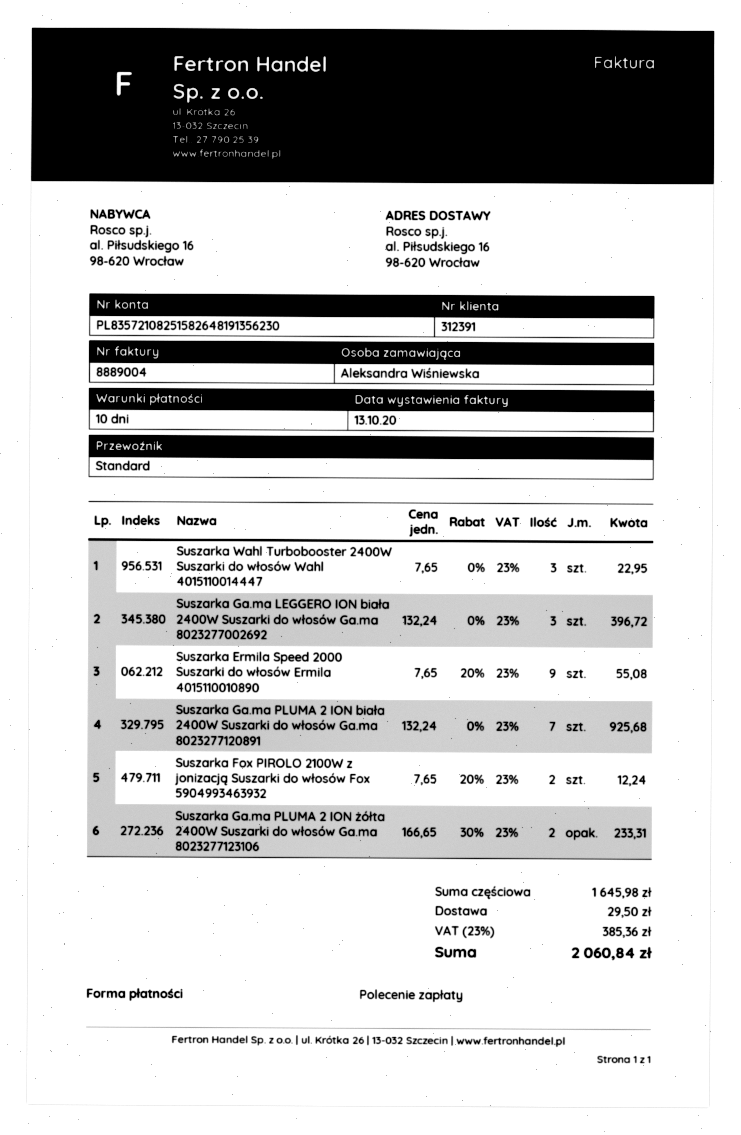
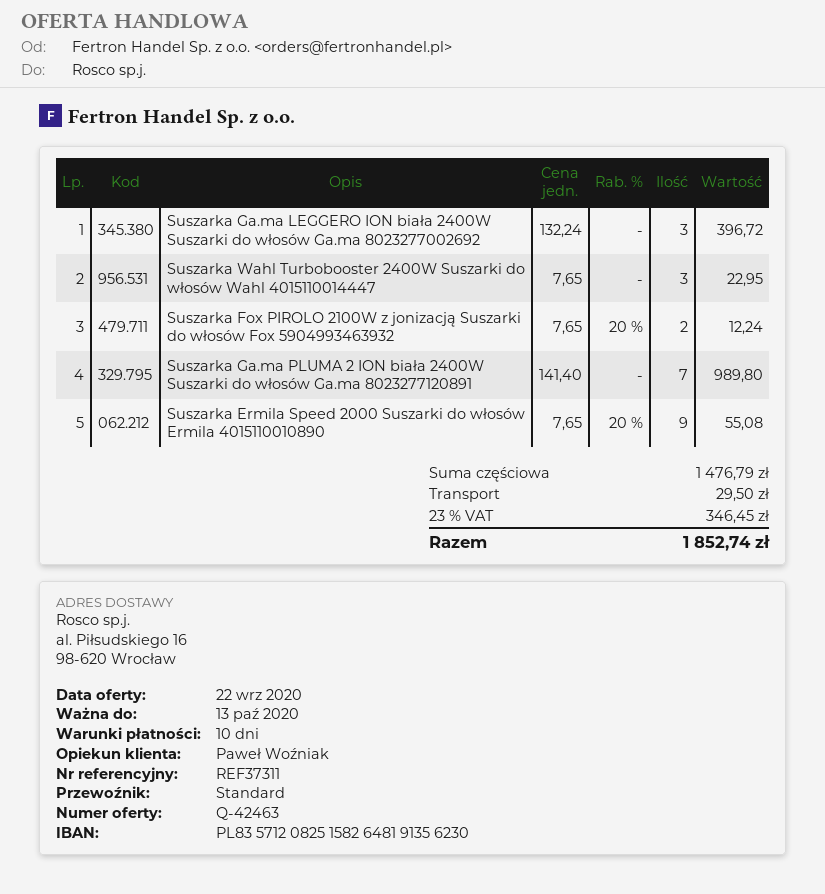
bank account: PL83572108251582648191356230 -> PL83571208251582648191356230
Suszarka Ga.ma PLUMA 2 ION biała 2400W Suszarki do włosów Ga.ma 8023277120891: 7 x 132.24 = 925.68 -> 7 x 141.40 = 989.80
Suszarka Ga.ma PLUMA 2 ION żółta 2400W Suszarki do włosów Ga.ma 8023277123106: 2 x 166.65 - 30% = 233.31 -> none
subtotal: 1645.98 -> 1476.79
tax: 23% = 385.36 -> 23% = 346.45
total: 2060.84 -> 1852.74

